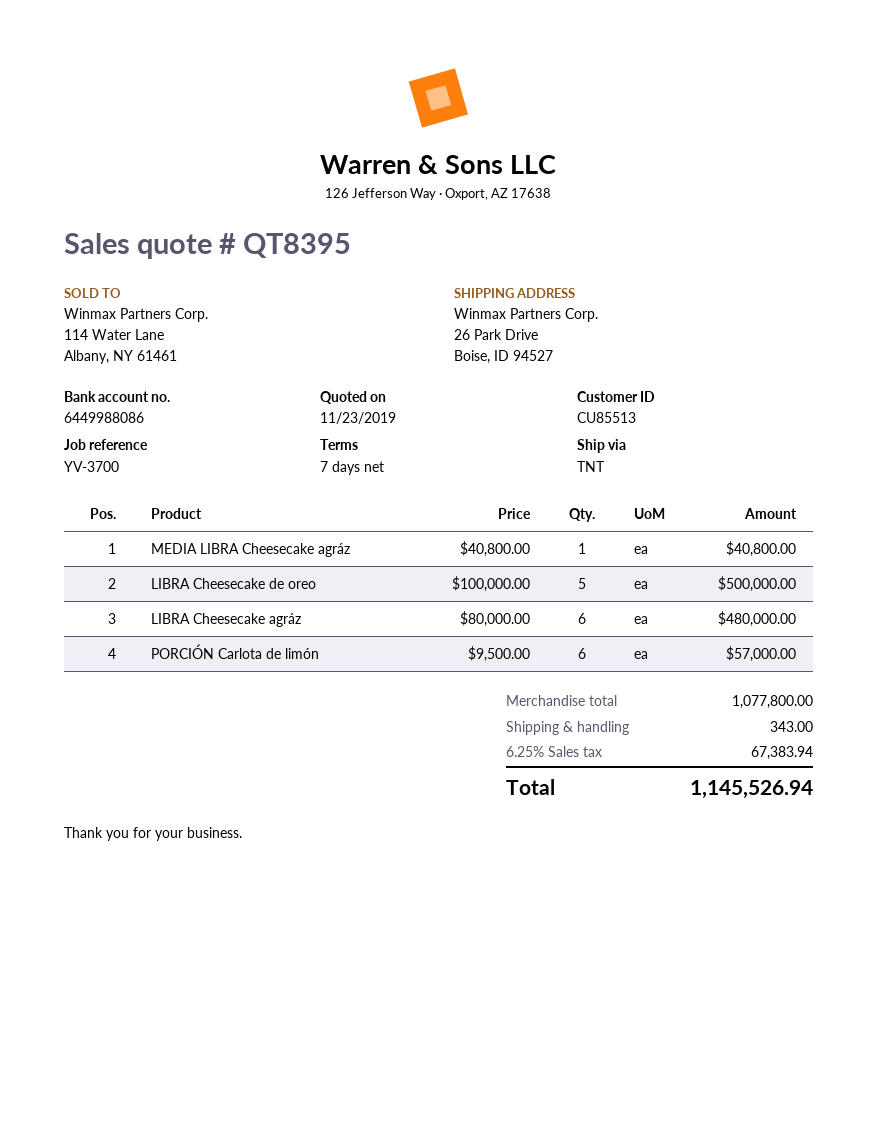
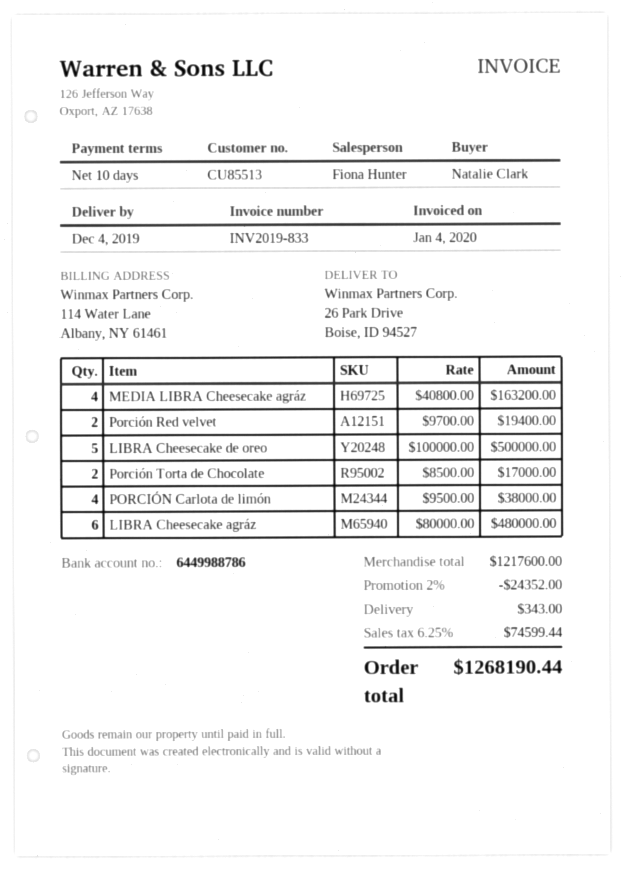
payment terms: 7 days -> 10 days
bank account: 6449988086 -> 6449988786
MEDIA LIBRA Cheesecake agráz: 1 x 40800.00 = 40800.00 -> 4 x 40800.00 = 163200.00
PORCIÓN Carlota de limón: 6 x 9500.00 = 57000.00 -> 4 x 9500.00 = 38000.00
Porción Red velvet: none -> 2 x 9700.00 = 19400.00
Porción Torta de Chocolate: none -> 2 x 8500.00 = 17000.00
subtotal: 1077800.00 -> 1217600.00
discount: none -> 2% = 24352.00
tax: 6.25% = 67383.94 -> 6.25% = 74599.44
total: 1145526.94 -> 1268190.44

